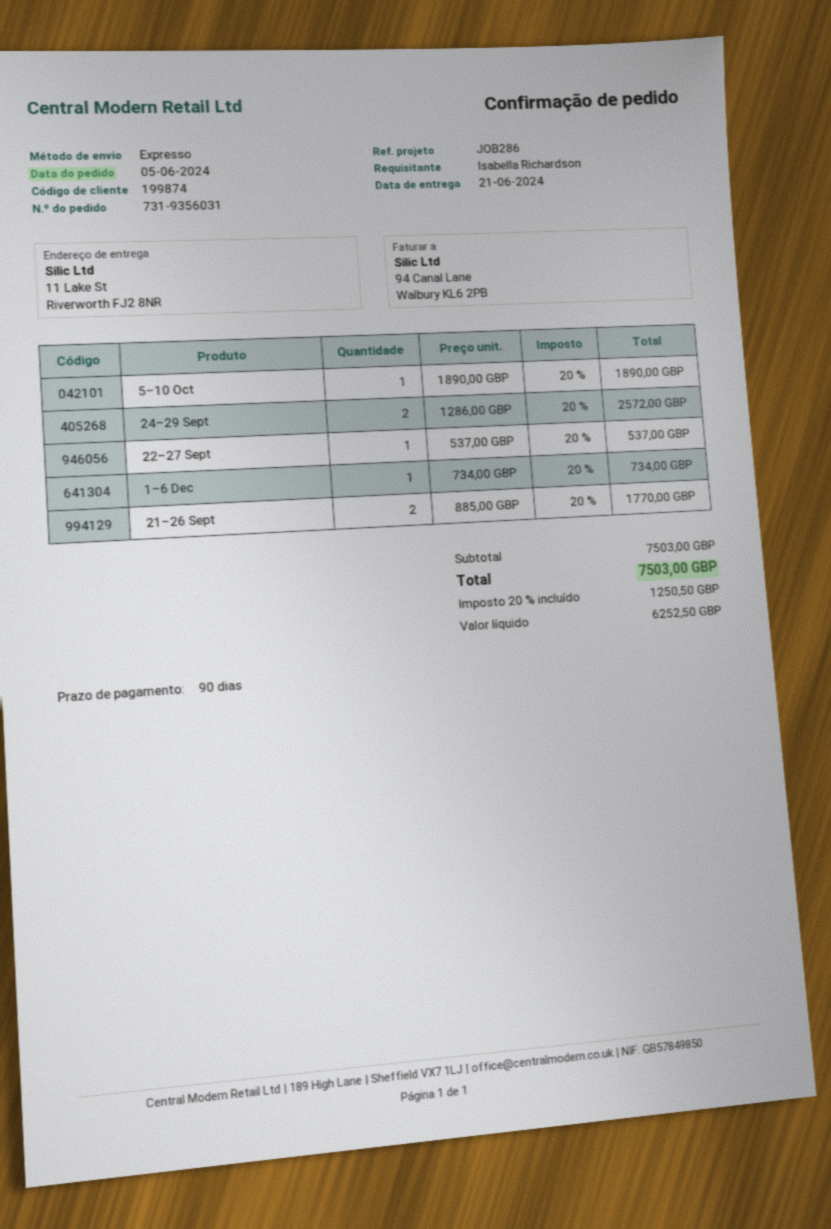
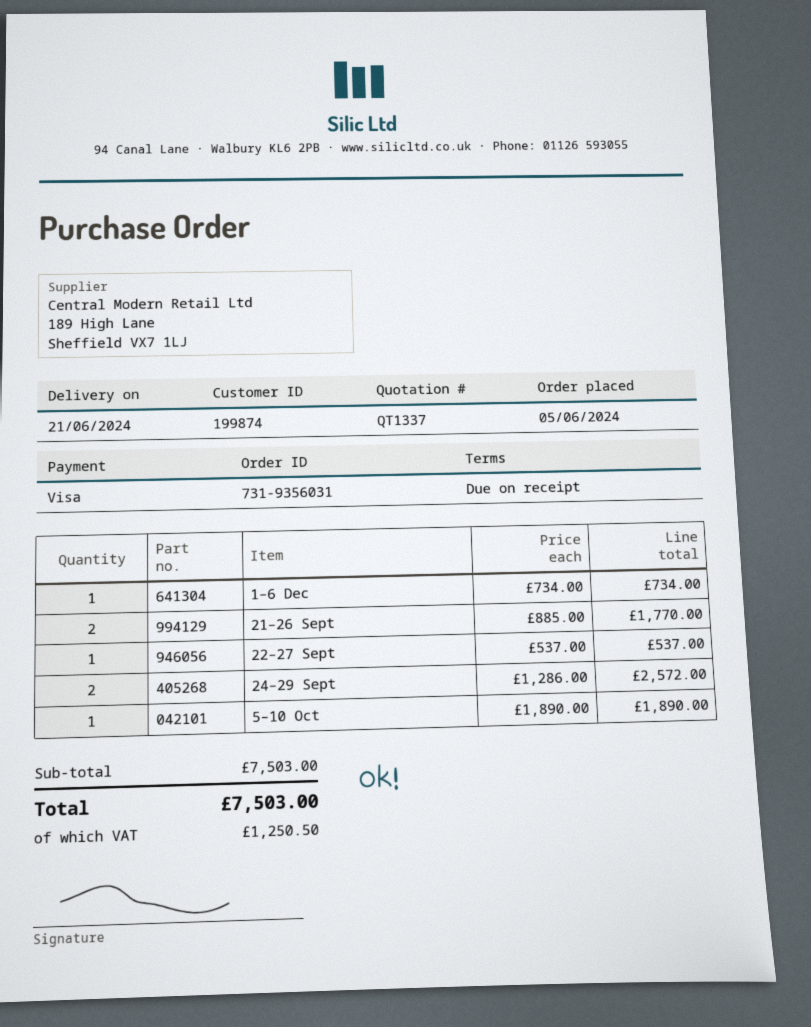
payment terms: 90 days -> on receipt

